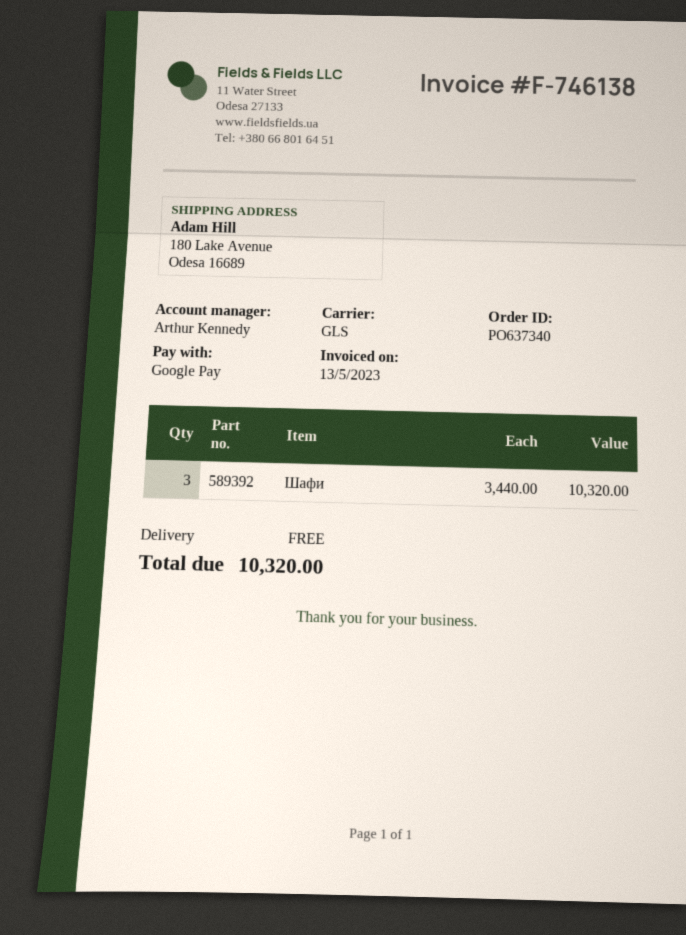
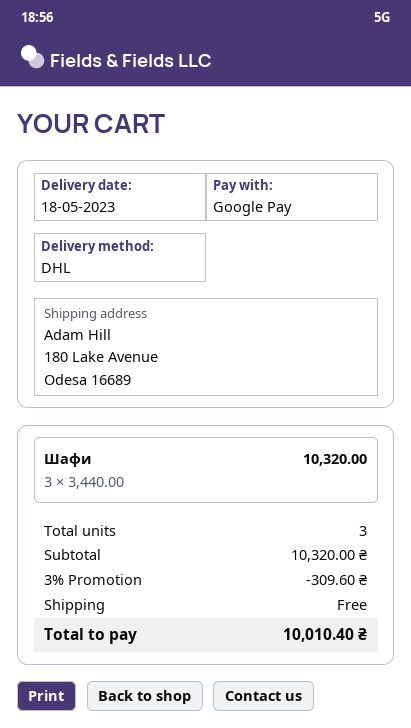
shipping method: GLS -> DHL
discount: none -> 3% = 309.60
total: 10320.00 -> 10010.40

